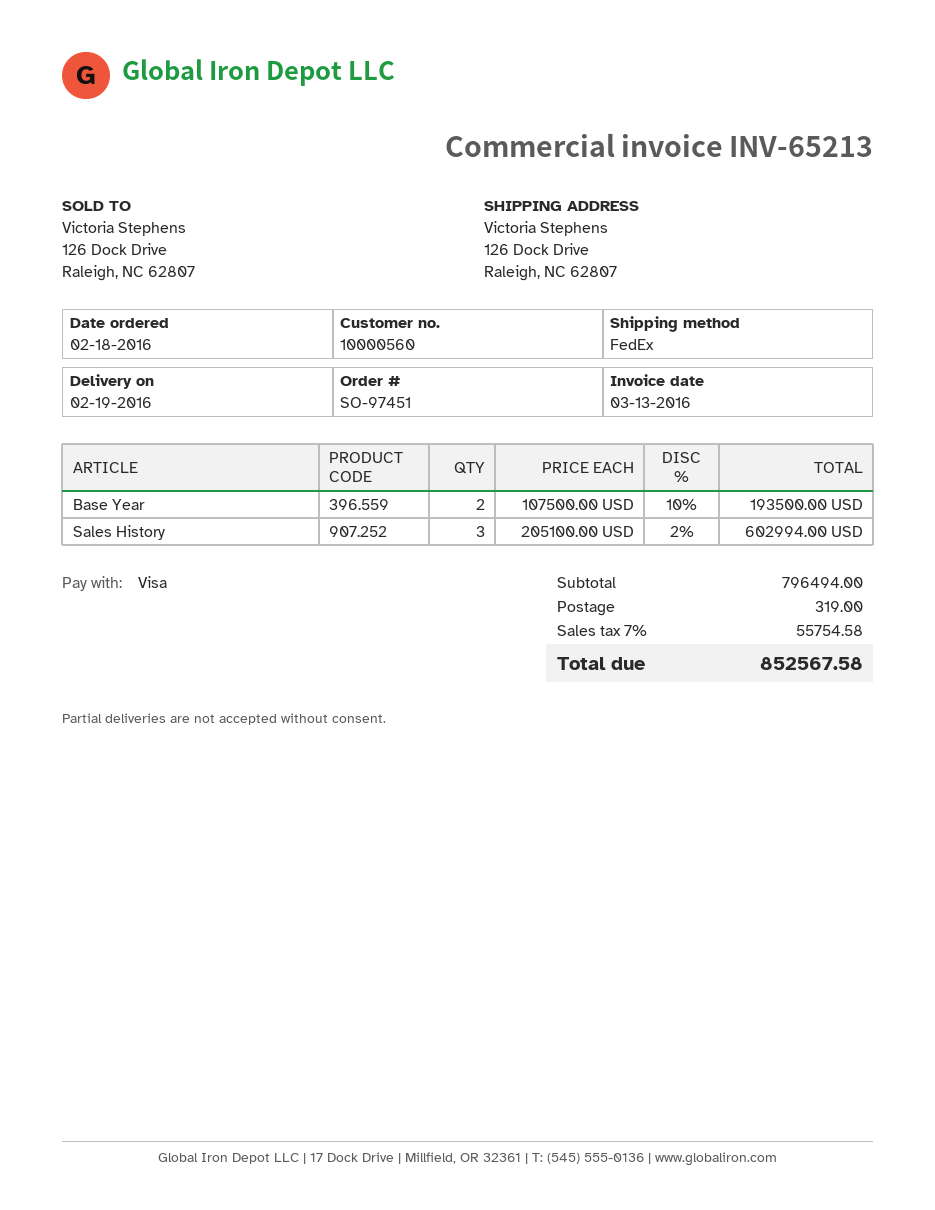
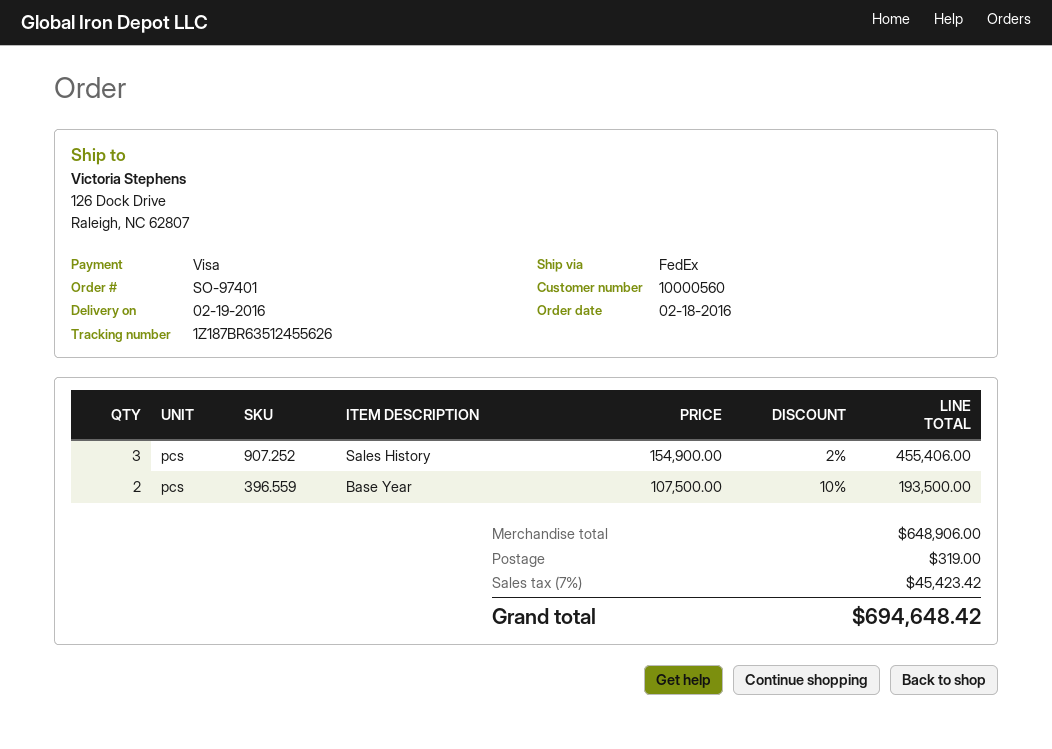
order number: SO-97451 -> SO-97401
Sales History: 3 x 205100.00 - 2% = 602994.00 -> 3 x 154900.00 - 2% = 455406.00
subtotal: 796494.00 -> 648906.00
tax: 7% = 55754.58 -> 7% = 45423.42
total: 852567.58 -> 694648.42

